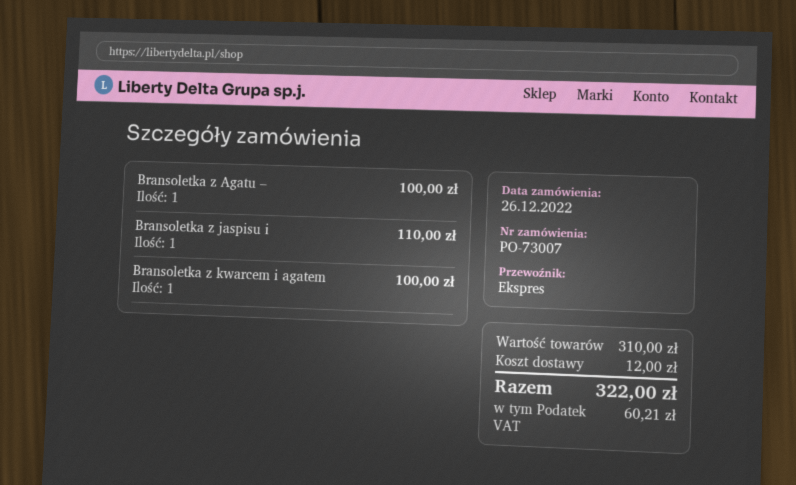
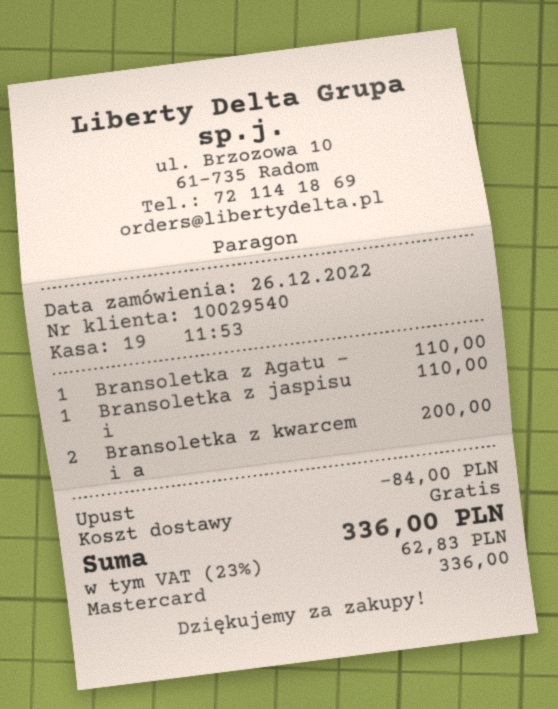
Bransoletka z Agatu –: 1 for 100.00 -> 1 for 110.00
Bransoletka z kwarcem i agatem: 1 for 100.00 -> 2 for 200.00
discount: none -> 84.00
shipping: 12.00 -> 0.00
tax: 60.21 -> 62.83
total: 322.00 -> 336.00

